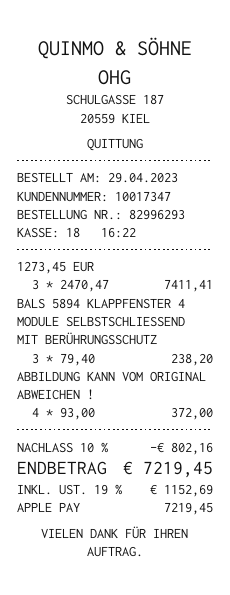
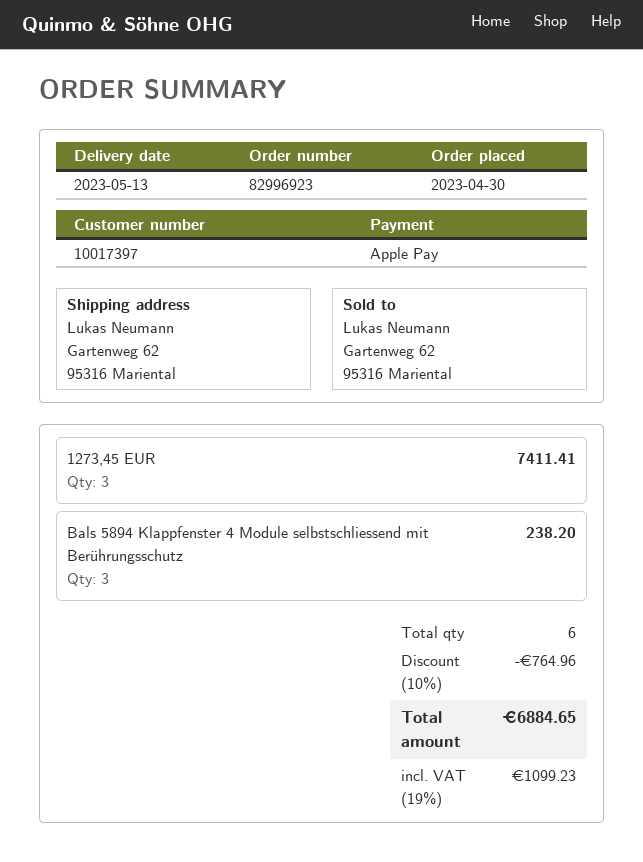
order number: 82996293 -> 82996923
order date: 2023-04-29 -> 2023-04-30
customer number: 10017347 -> 10017397
ABBILDUNG KANN VOM ORIGINAL ABWEICHEN !: 4 for 372.00 -> none
discount: 10% = 802.16 -> 10% = 764.96
tax: 19% = 1152.69 -> 19% = 1099.23
total: 7219.45 -> 6884.65

